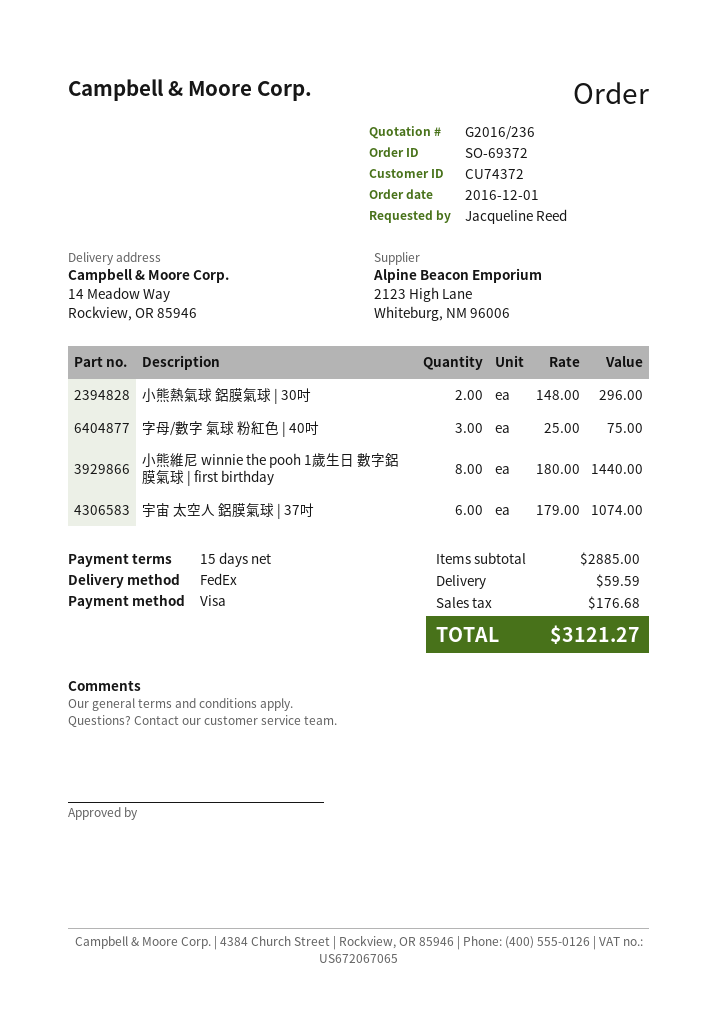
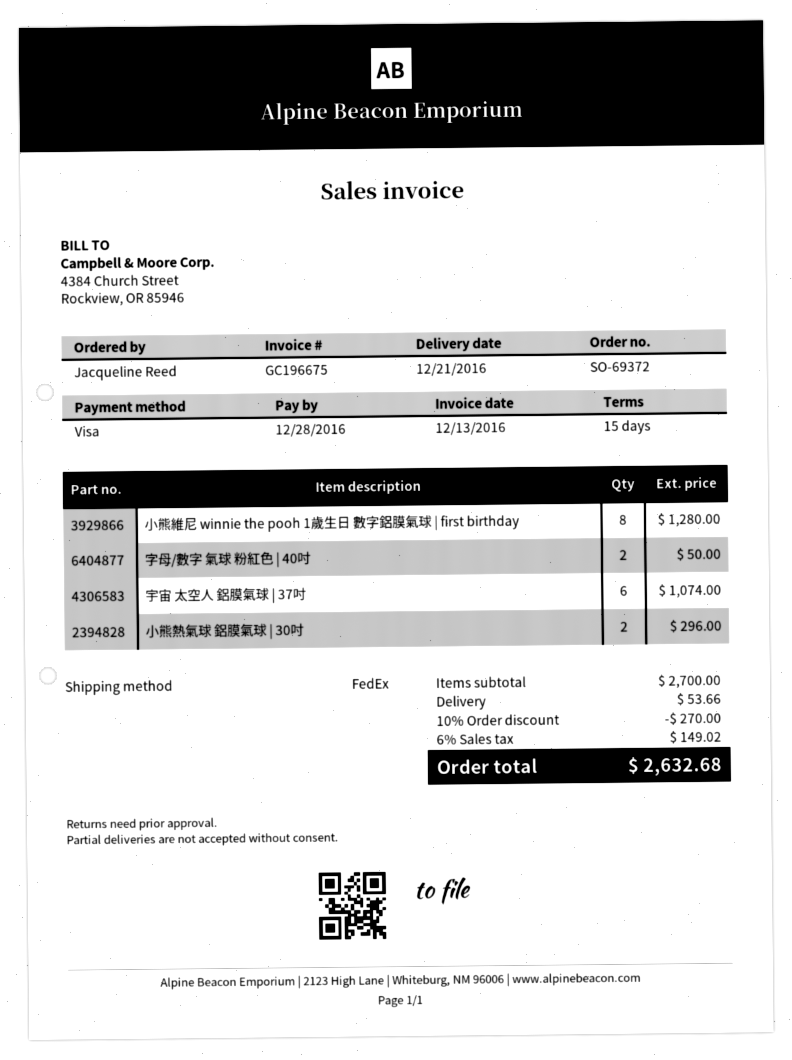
字母/數字 氣球 粉紅色 | 40吋: 3 for 75.00 -> 2 for 50.00
小熊維尼 winnie the pooh 1歲生日 數字鋁膜氣球 | first birthday: 8 for 1440.00 -> 8 for 1280.00
subtotal: 2885.00 -> 2700.00
discount: none -> 10% = 270.00
shipping: 59.59 -> 53.66
tax: 176.68 -> 149.02
total: 3121.27 -> 2632.68

